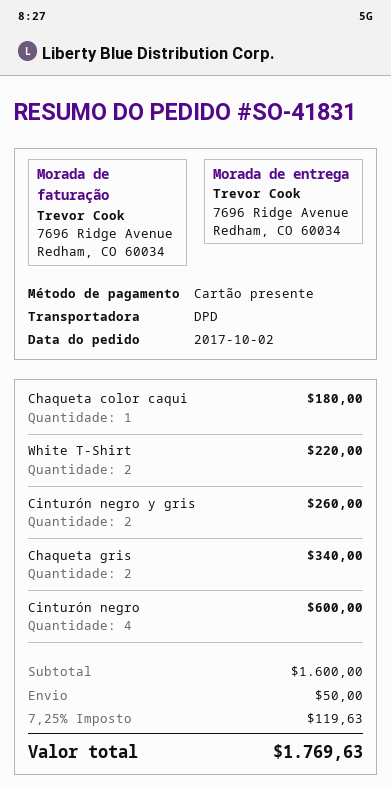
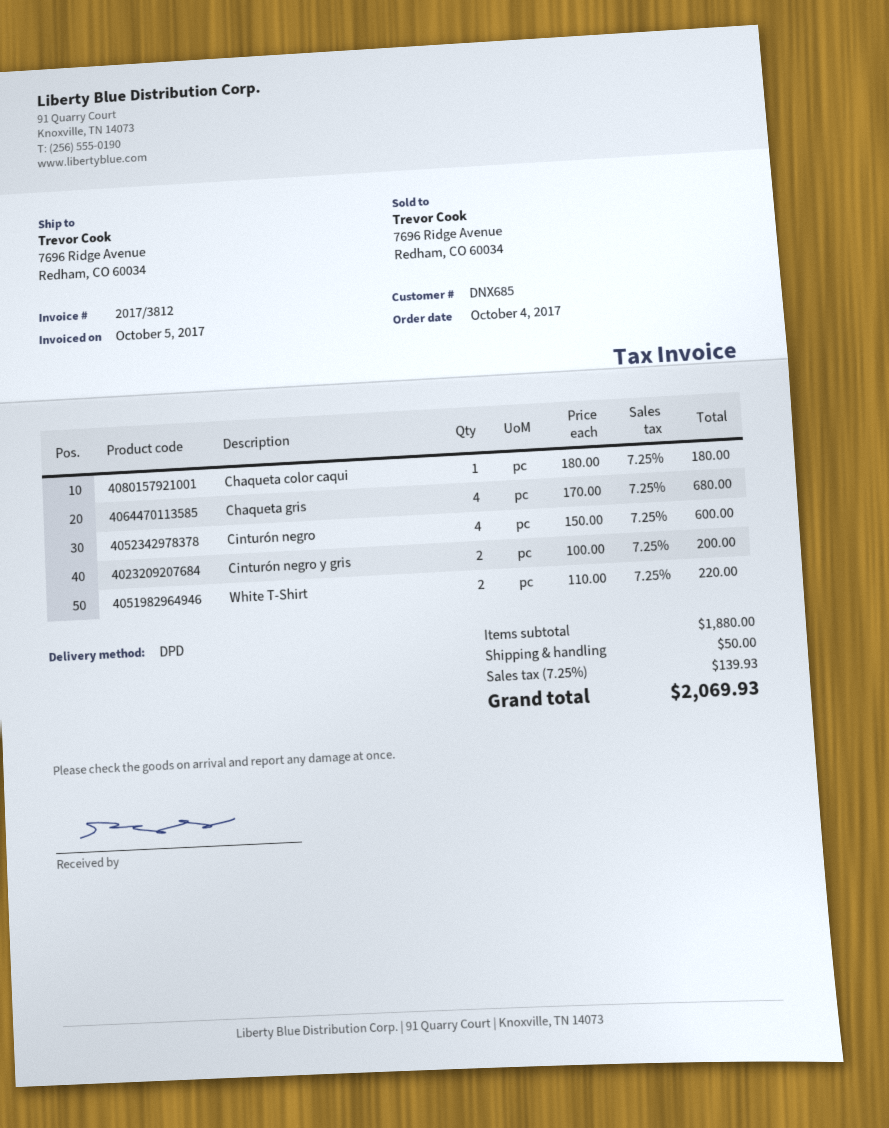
order date: 2017-10-02 -> 2017-10-04
Cinturón negro y gris: 2 for 260.00 -> 2 for 200.00
Chaqueta gris: 2 for 340.00 -> 4 for 680.00
subtotal: 1600.00 -> 1880.00
tax: 7.25% = 119.63 -> 7.25% = 139.93
total: 1769.63 -> 2069.93

